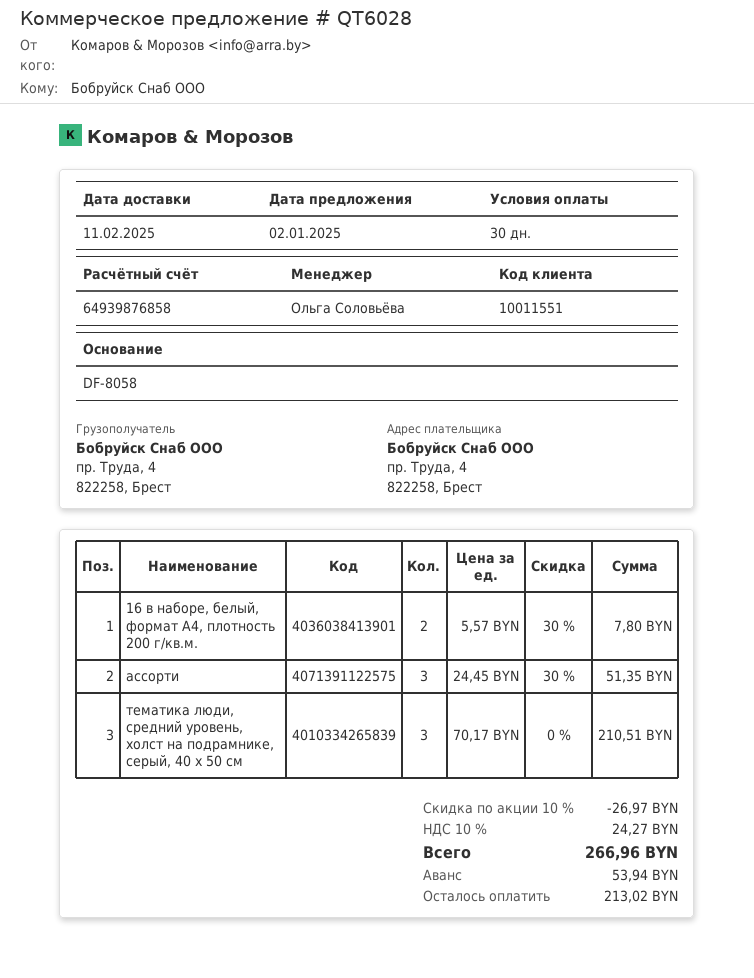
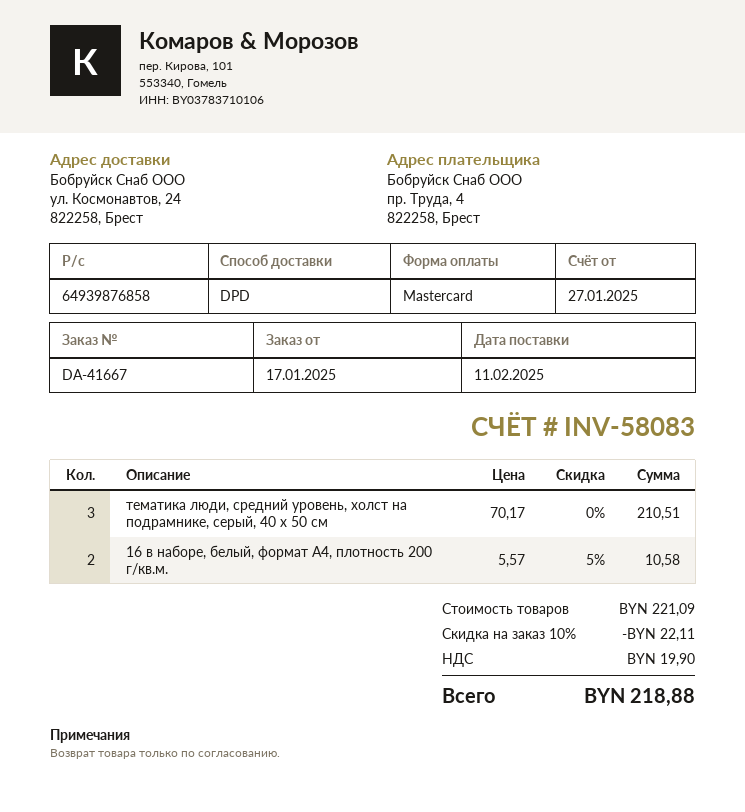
ship to: пр. Труда, 4, 822258, Брест -> ул. Космонавтов, 24, 822258, Брест
16 в наборе, белый, формат A4, плотность 200 г/кв.м.: 2 x 5.57 - 30% = 7.80 -> 2 x 5.57 - 5% = 10.58
ассорти: 3 x 24.45 - 30% = 51.35 -> none
discount: 10% = 26.97 -> 10% = 22.11
tax: 24.27 -> 19.90
total: 266.96 -> 218.88

